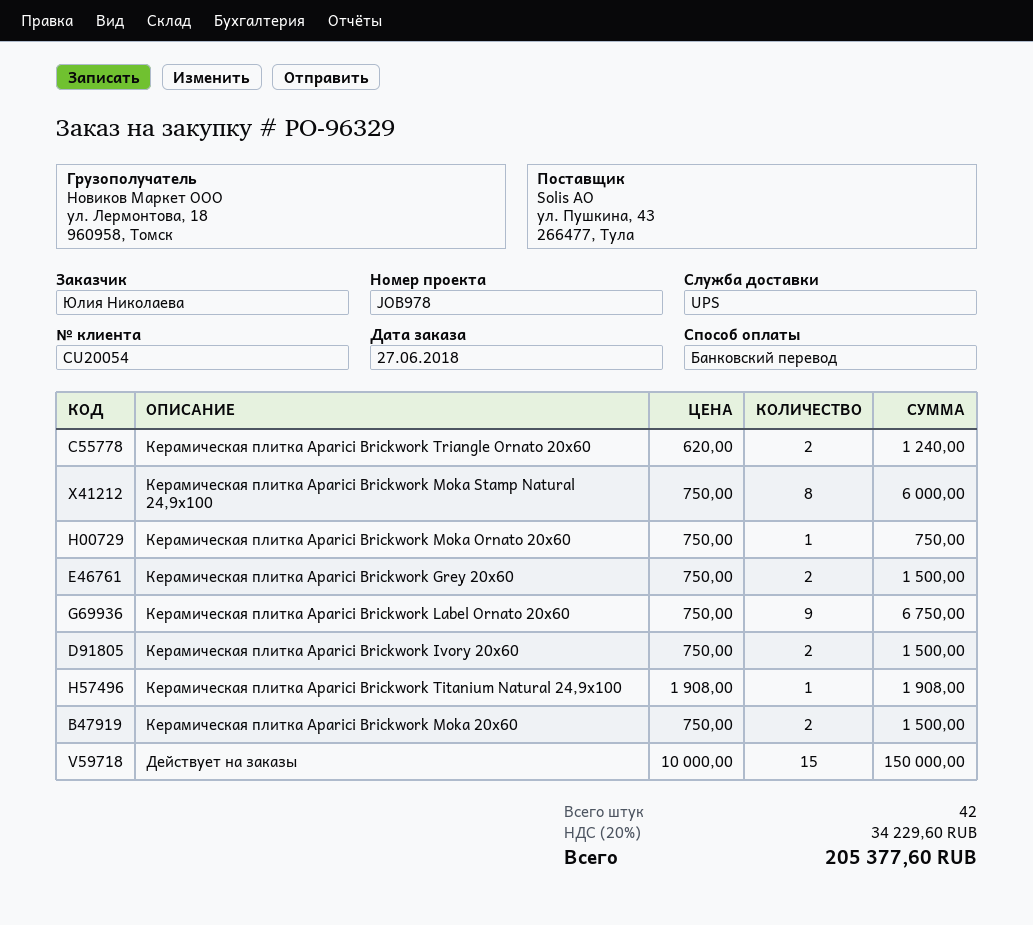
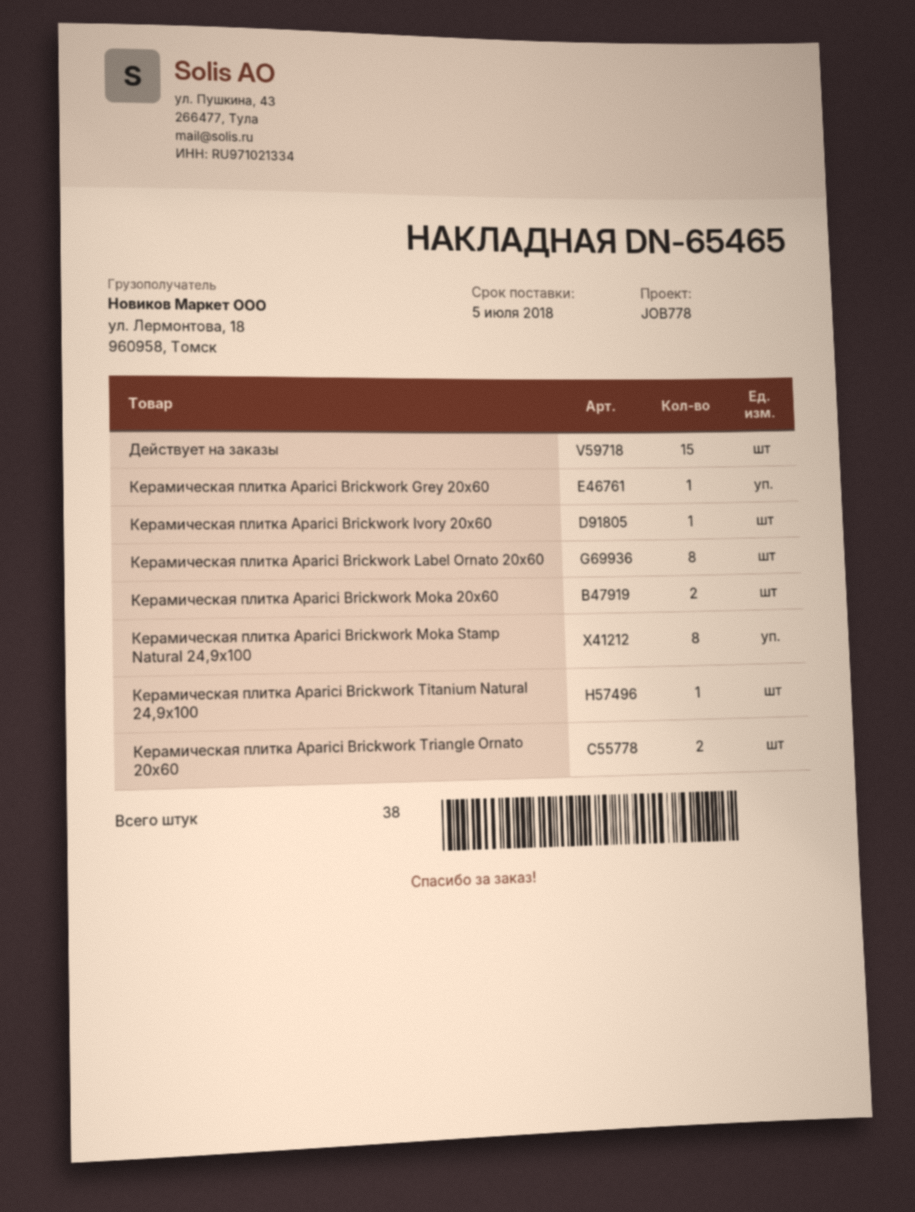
reference: JOB978 -> JOB778
Керамическая плитка Aparici Brickwork Moka Ornato 20x60: 1 -> none
Керамическая плитка Aparici Brickwork Grey 20x60: 2 -> 1
Керамическая плитка Aparici Brickwork Label Ornato 20x60: 9 -> 8
Керамическая плитка Aparici Brickwork Ivory 20x60: 2 -> 1
total quantity: 42 -> 38

